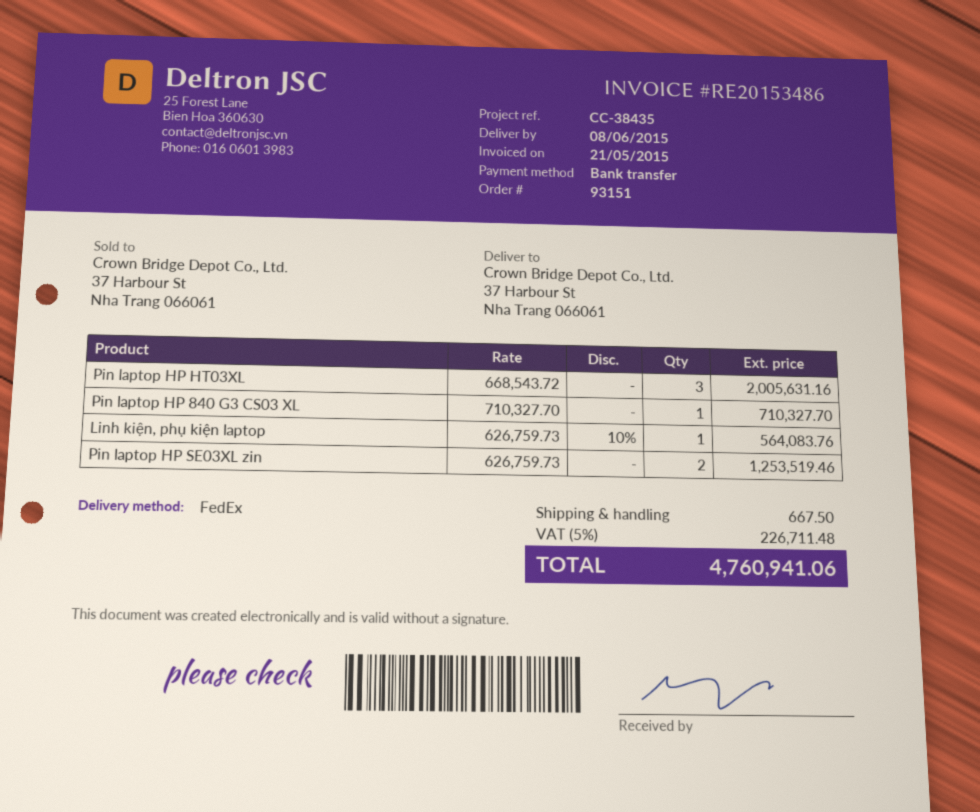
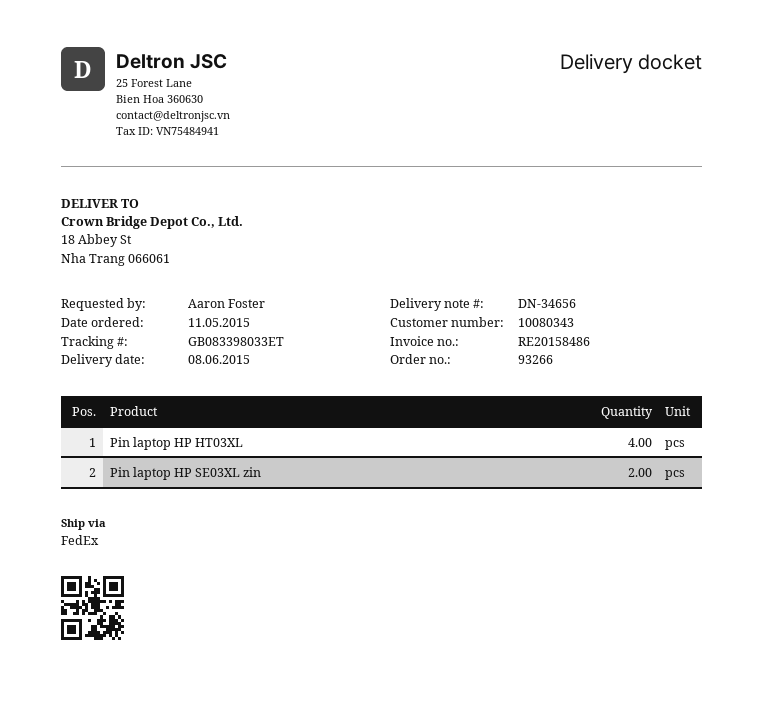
order number: 93151 -> 93266
invoice number: RE20153486 -> RE20158486
ship to: 37 Harbour St, Nha Trang 066061 -> 18 Abbey St, Nha Trang 066061
Pin laptop HP HT03XL: 3 -> 4
Pin laptop HP 840 G3 CS03 XL: 1 -> none
Linh kiện, phụ kiện laptop: 1 -> none

